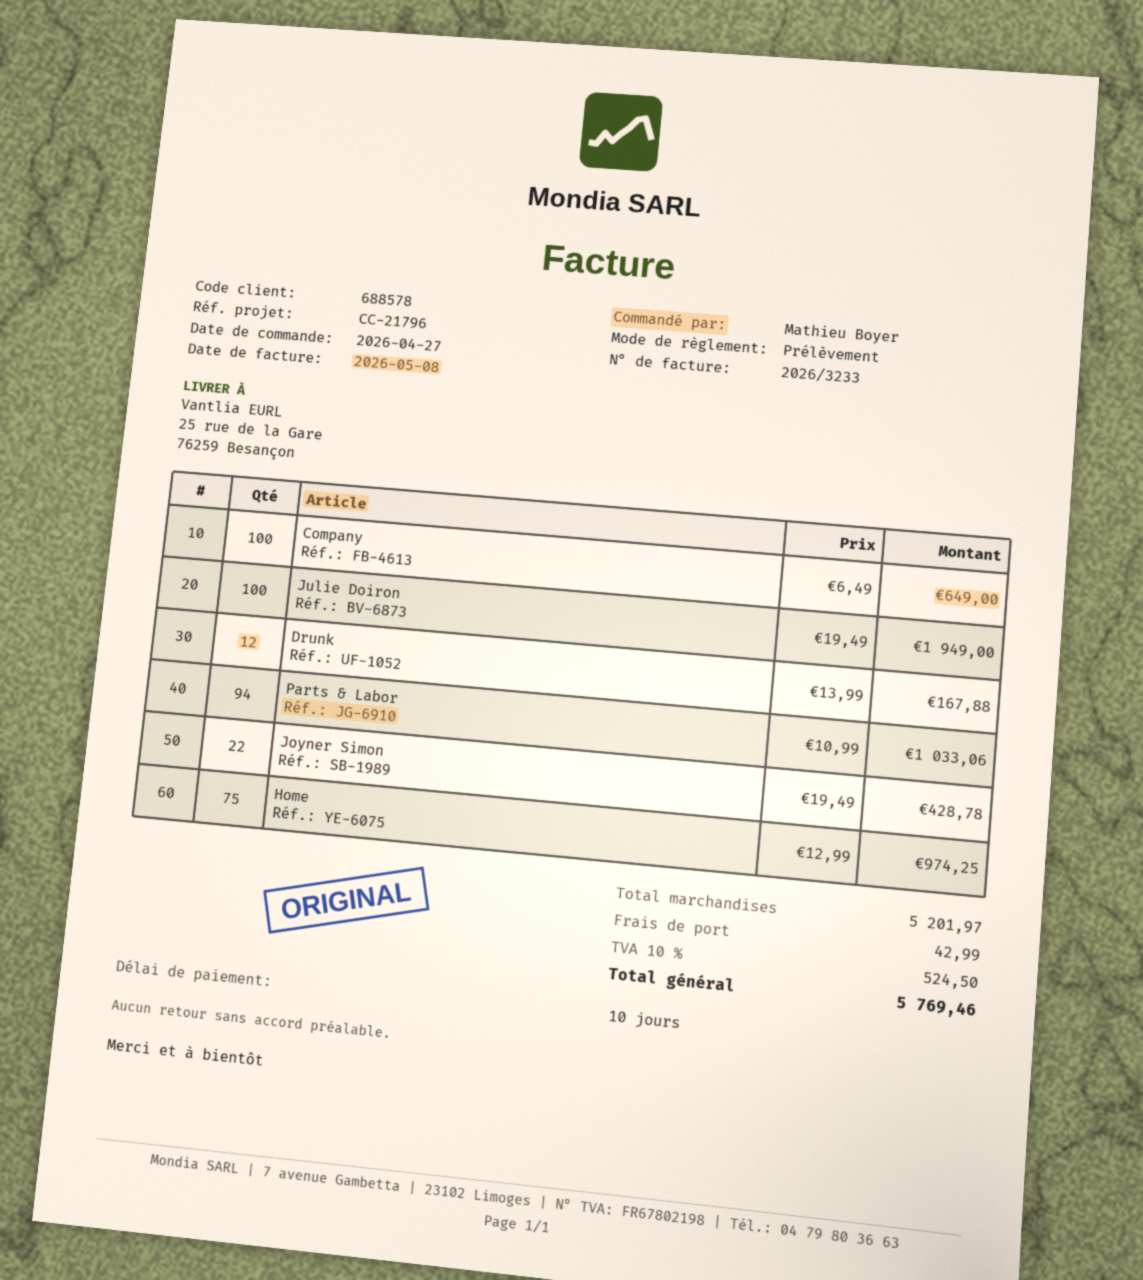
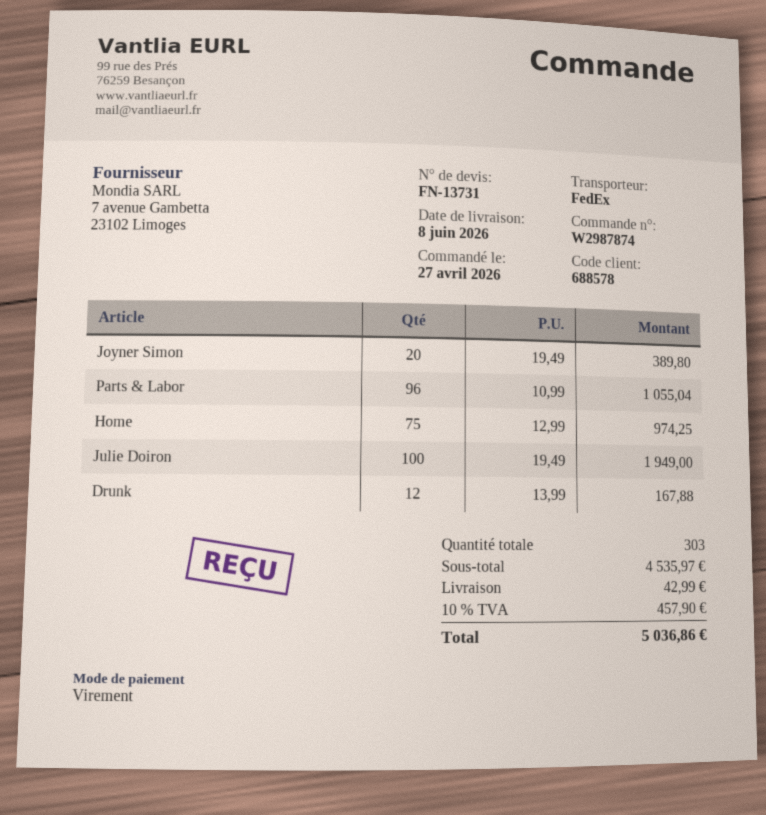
payment method: direct debit -> bank transfer
Company: 100 x 6.49 = 649.00 -> none
Parts & Labor: 94 x 10.99 = 1033.06 -> 96 x 10.99 = 1055.04
Joyner Simon: 22 x 19.49 = 428.78 -> 20 x 19.49 = 389.80
subtotal: 5201.97 -> 4535.97
tax: 10% = 524.50 -> 10% = 457.90
total: 5769.46 -> 5036.86

